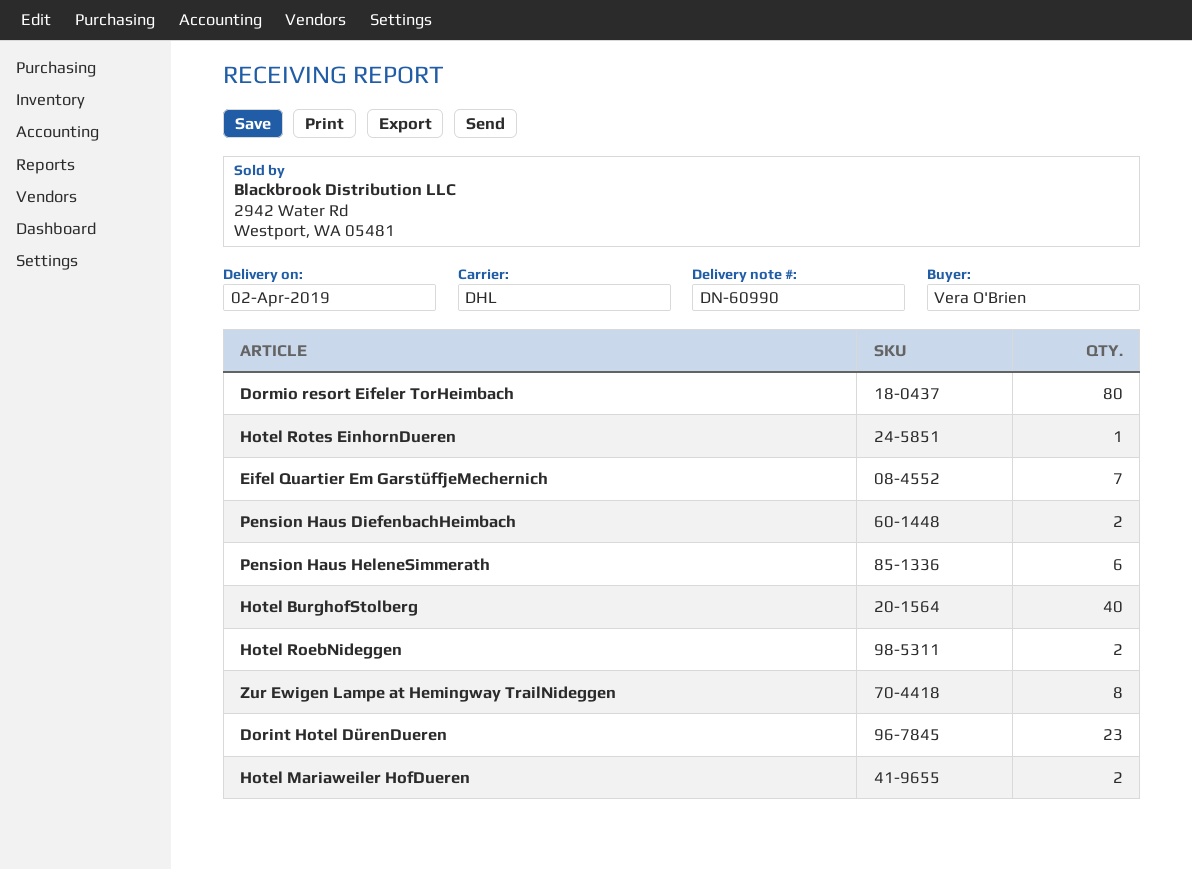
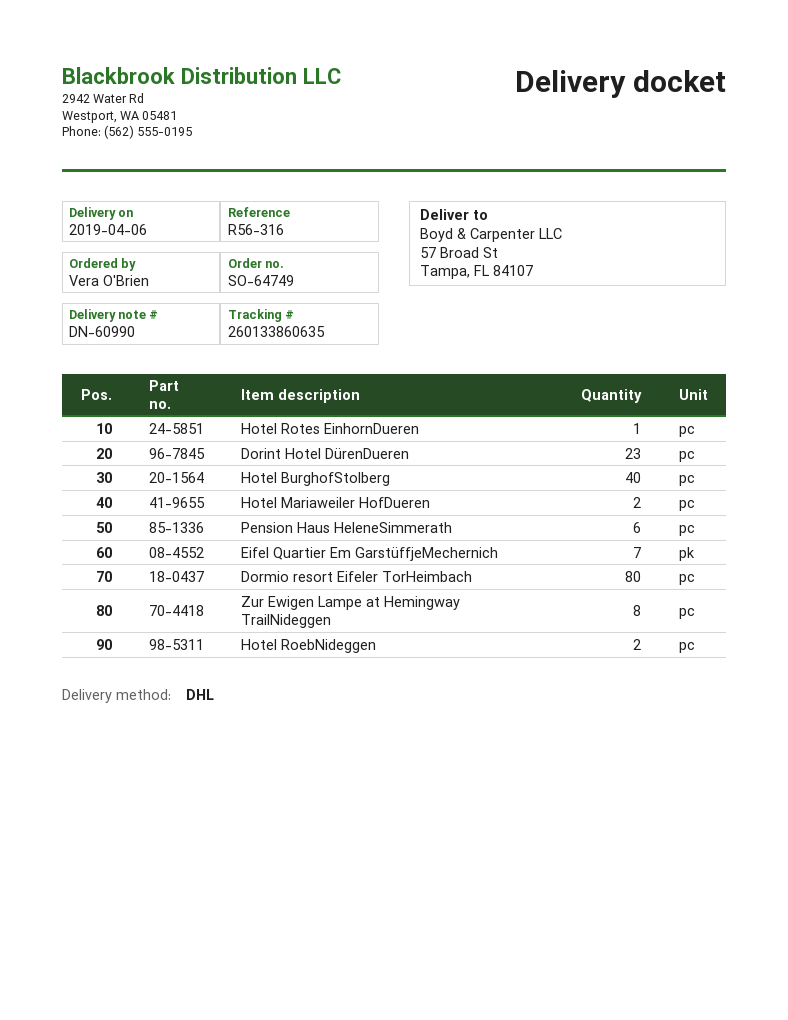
delivery date: 2019-04-02 -> 2019-04-06
Pension Haus DiefenbachHeimbach: 2 -> none

